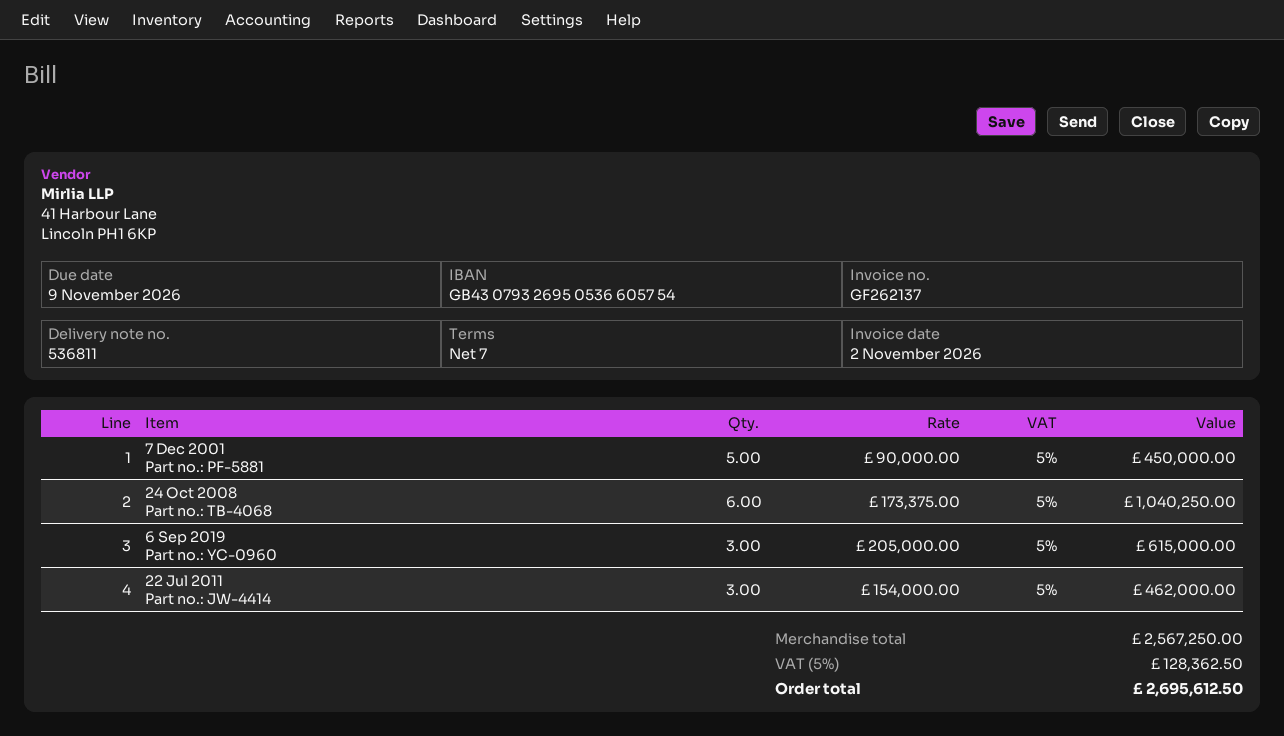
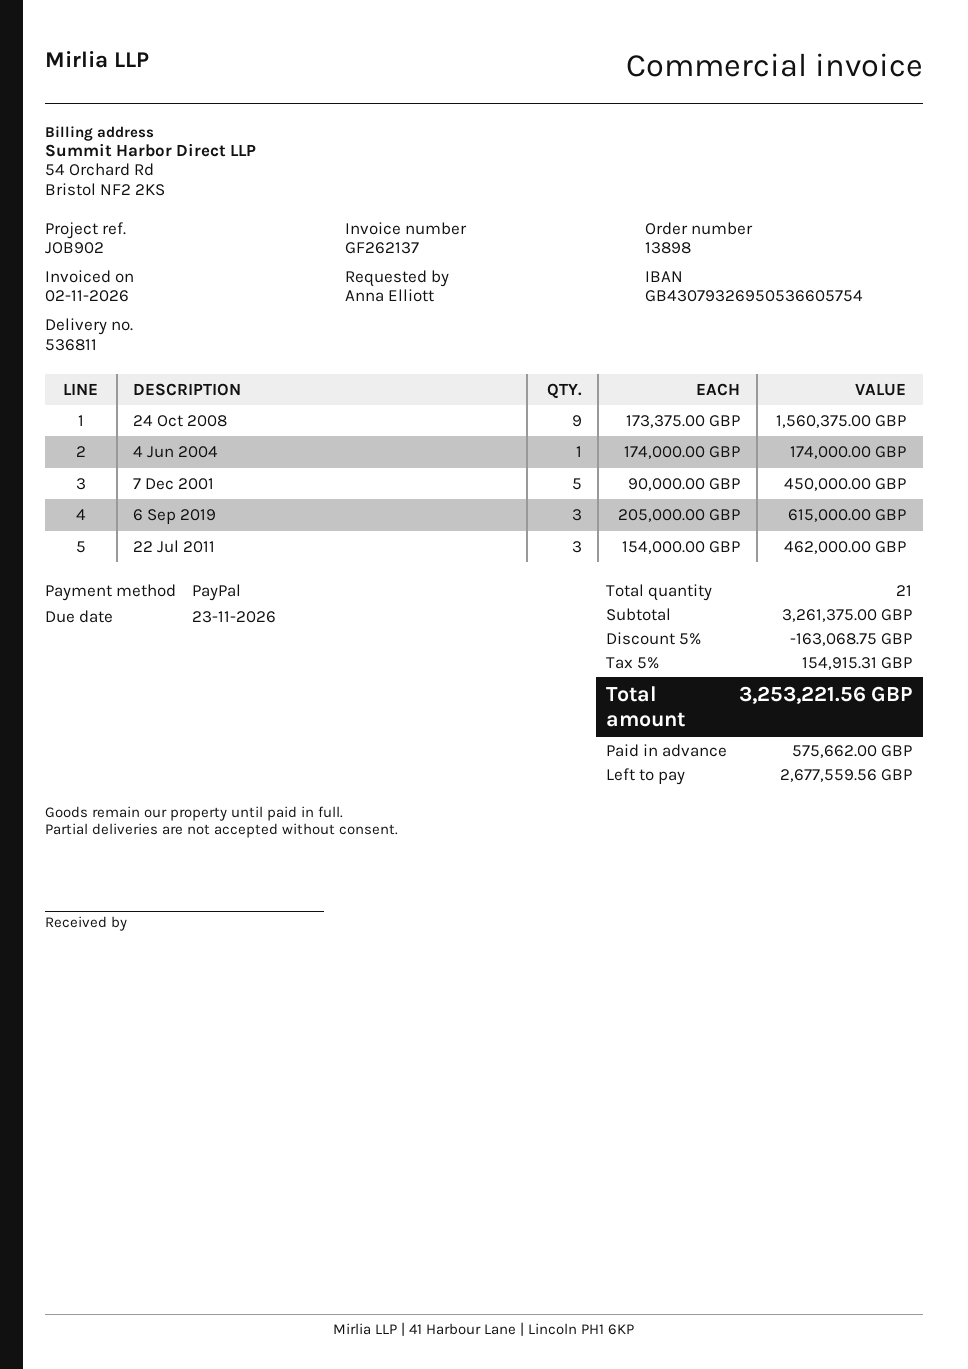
due date: 2026-11-09 -> 2026-11-23
24 Oct 2008: 6 x 173375.00 = 1040250.00 -> 9 x 173375.00 = 1560375.00
4 Jun 2004: none -> 1 x 174000.00 = 174000.00
subtotal: 2567250.00 -> 3261375.00
discount: none -> 5% = 163068.75
tax: 5% = 128362.50 -> 5% = 154915.31
total: 2695612.50 -> 3253221.56

